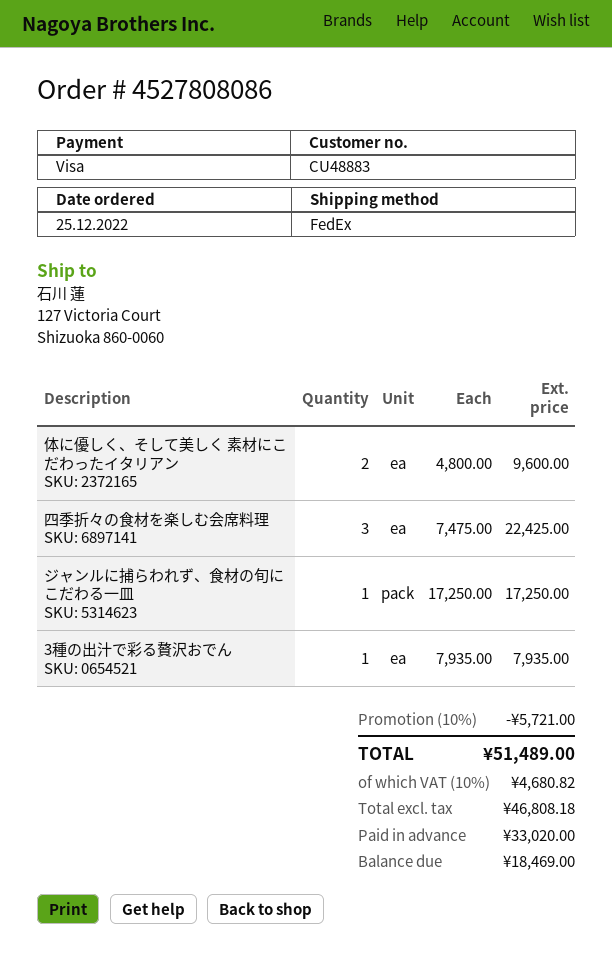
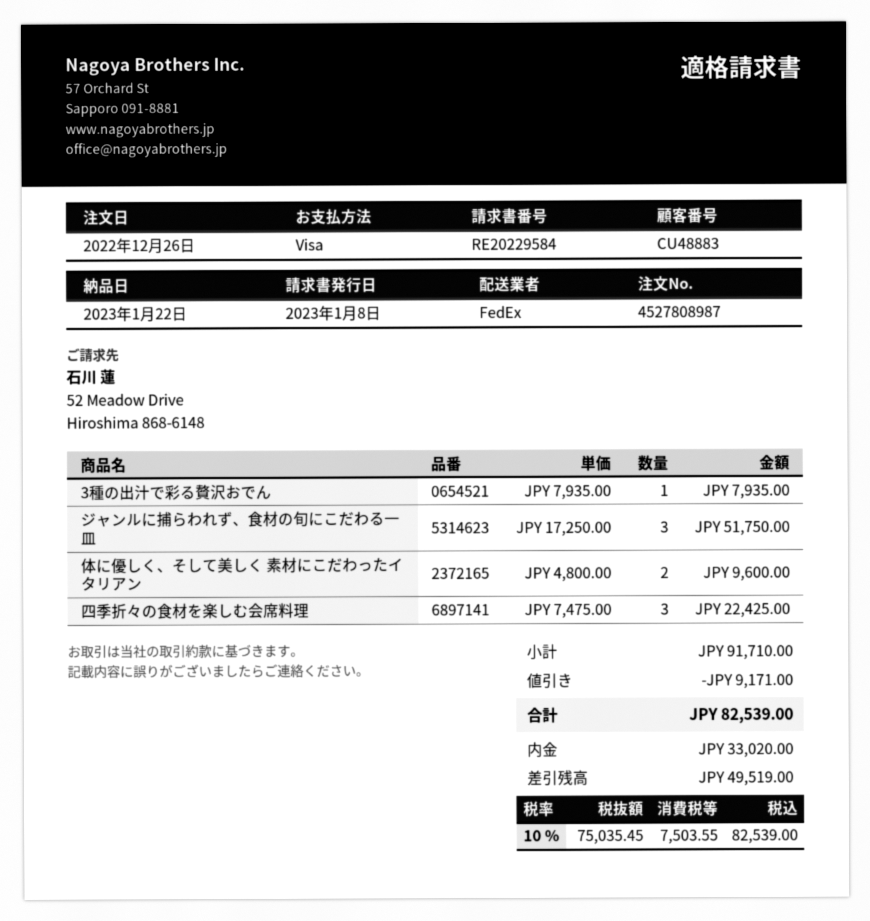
order number: 4527808086 -> 4527808987
order date: 2022-12-25 -> 2022-12-26
ジャンルに捕らわれず、食材の旬にこだわる一皿: 1 x 17250.00 = 17250.00 -> 3 x 17250.00 = 51750.00
discount: 5721.00 -> 9171.00
net: 46808.18 -> 75035.45
tax: 10% = 4680.82 -> 10% = 7503.55
total: 51489.00 -> 82539.00
balance: 18469.00 -> 49519.00

